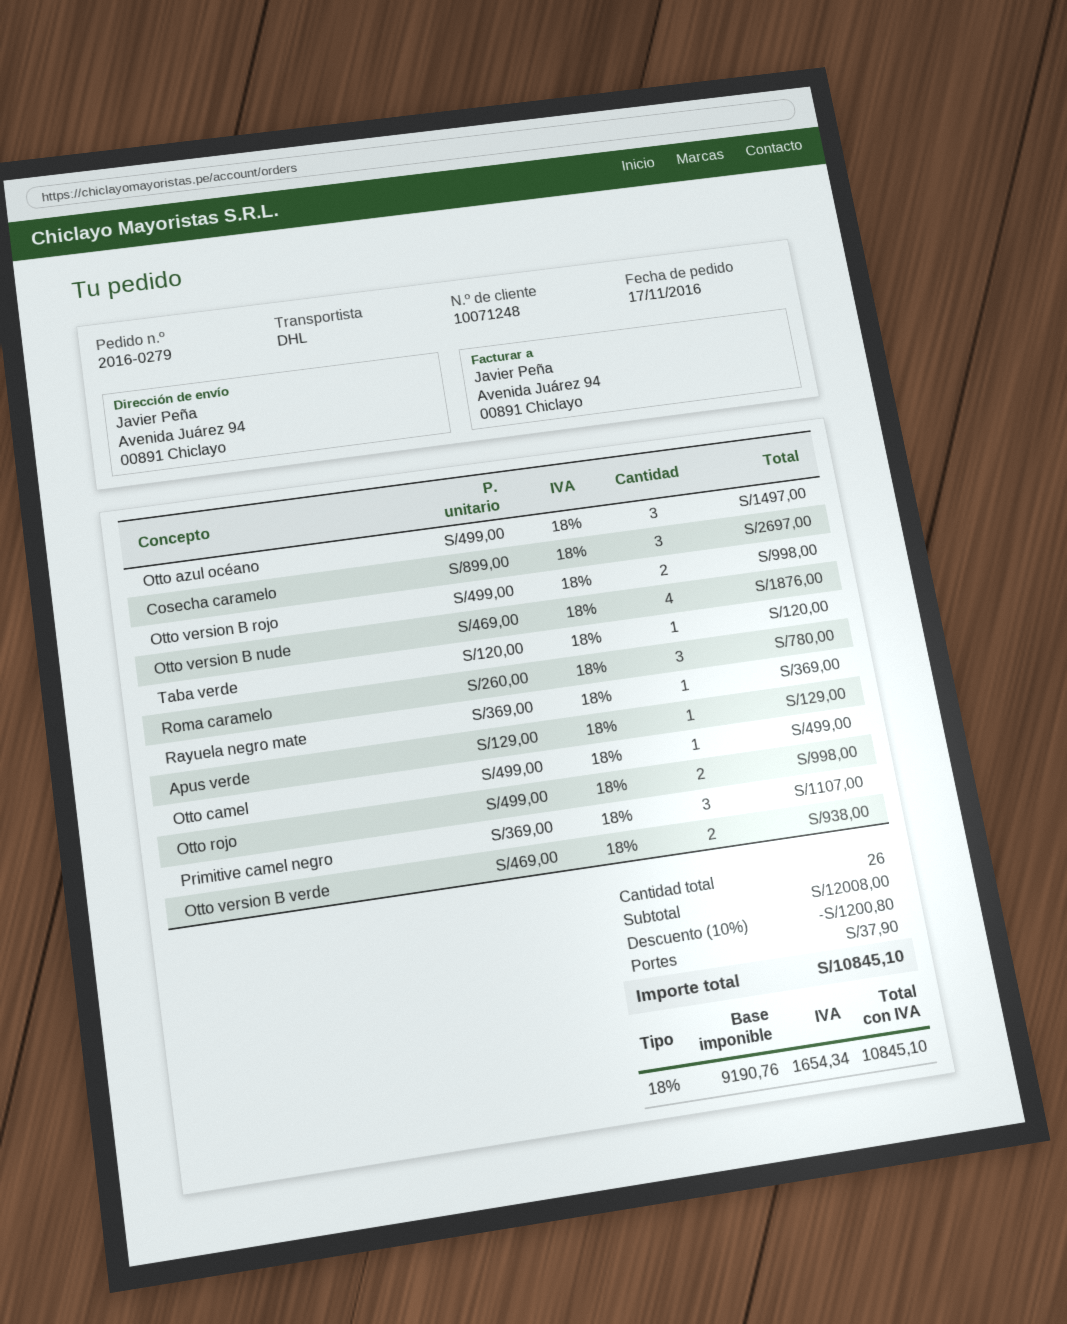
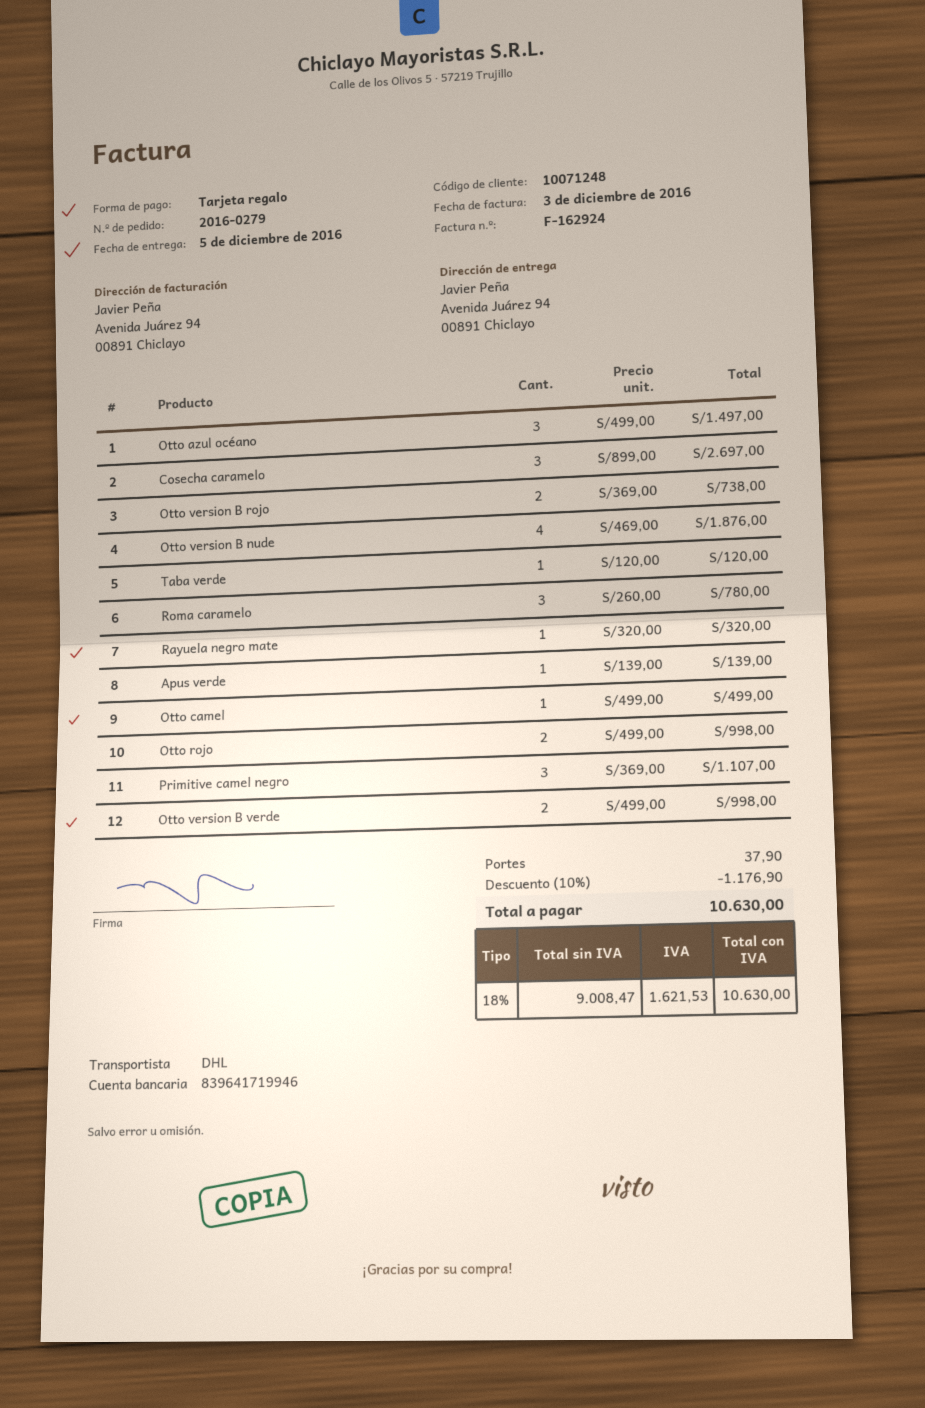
Otto version B rojo: 2 x 499.00 = 998.00 -> 2 x 369.00 = 738.00
Rayuela negro mate: 1 x 369.00 = 369.00 -> 1 x 320.00 = 320.00
Apus verde: 1 x 129.00 = 129.00 -> 1 x 139.00 = 139.00
Otto version B verde: 2 x 469.00 = 938.00 -> 2 x 499.00 = 998.00
discount: 10% = 1200.80 -> 10% = 1176.90
net: 9190.76 -> 9008.47
tax: 18% = 1654.34 -> 18% = 1621.53
total: 10845.10 -> 10630.00

